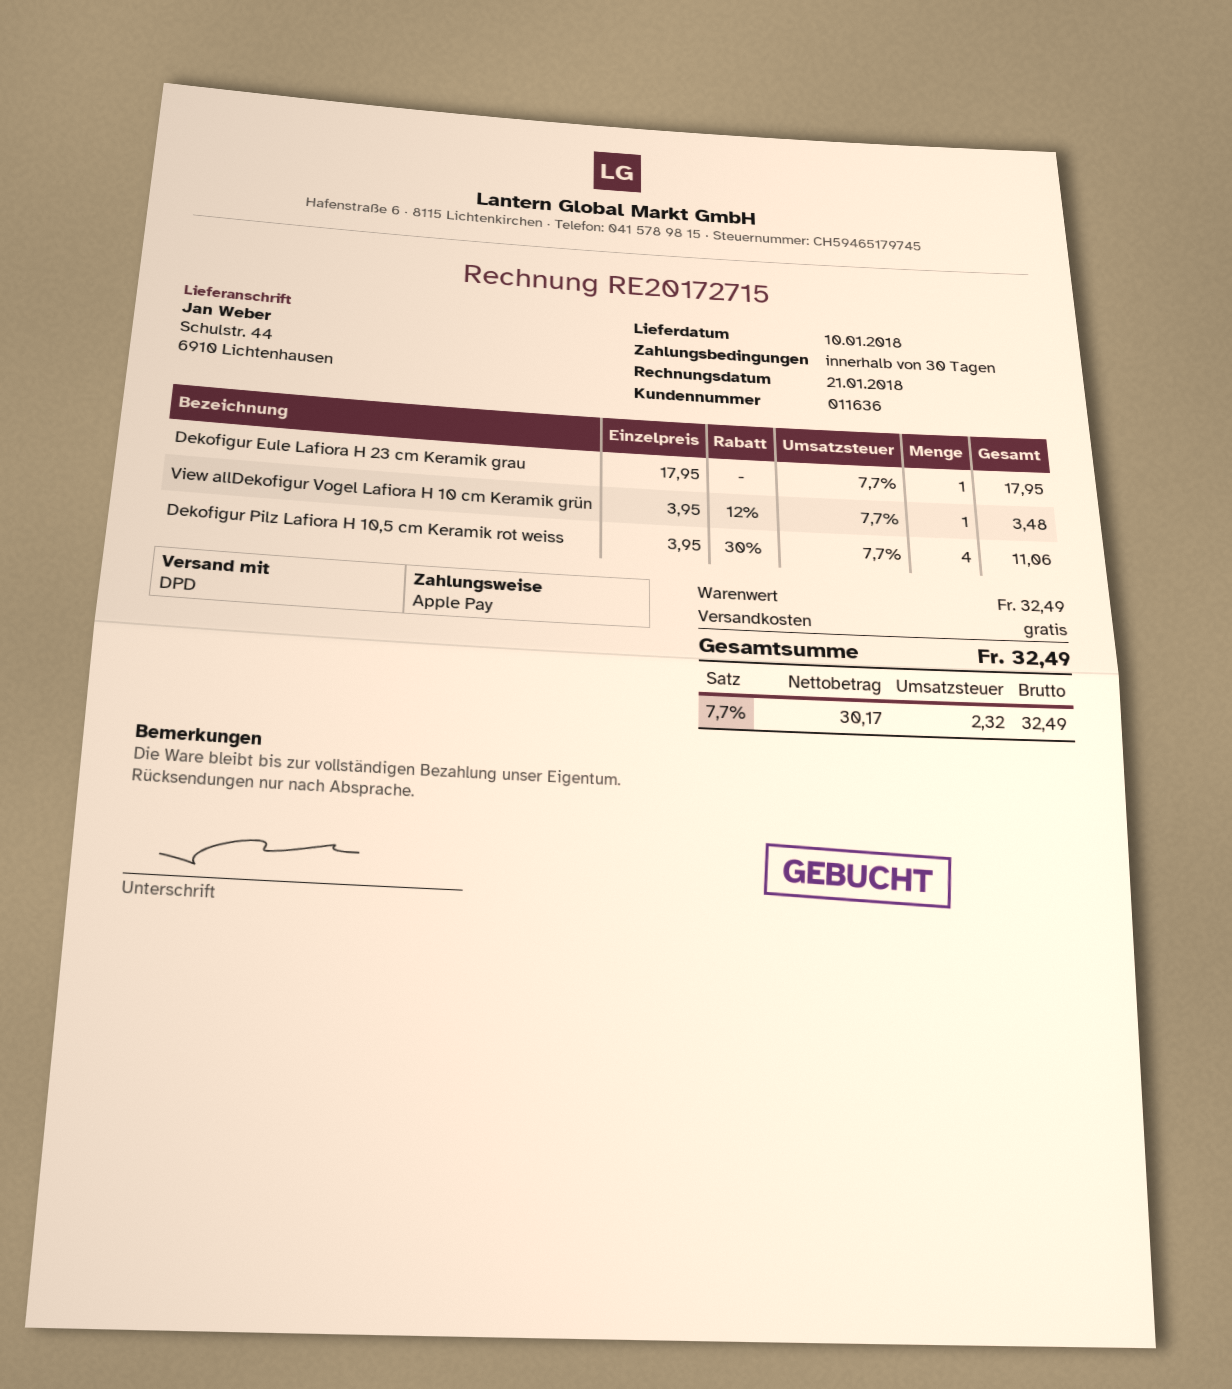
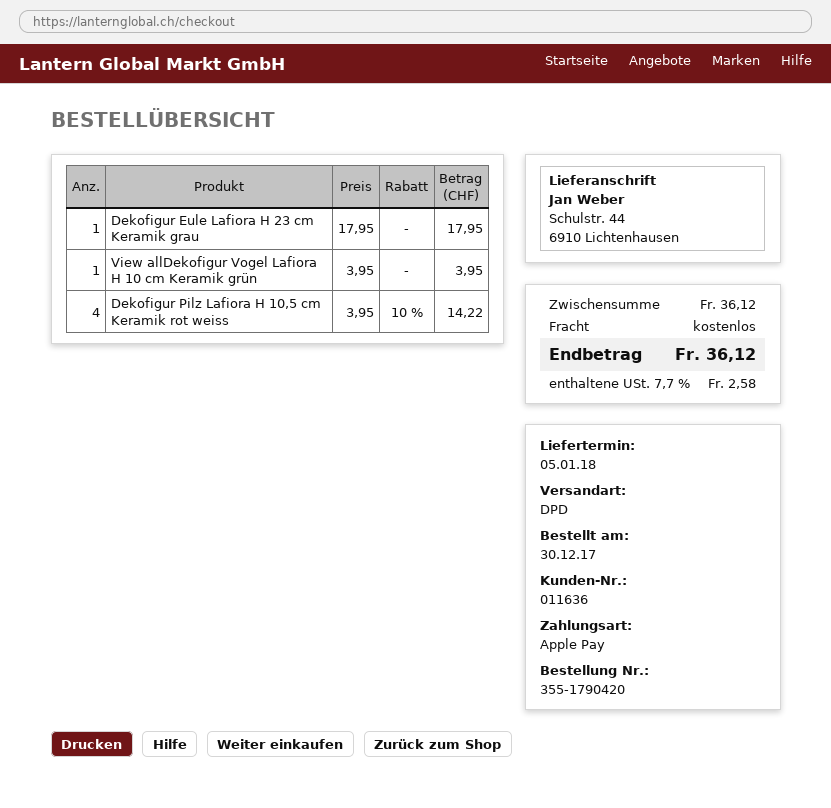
delivery date: 2018-01-10 -> 2018-01-05
View allDekofigur Vogel Lafiora H 10 cm Keramik grün: 1 x 3.95 - 12% = 3.48 -> 1 x 3.95 = 3.95
Dekofigur Pilz Lafiora H 10,5 cm Keramik rot weiss: 4 x 3.95 - 30% = 11.06 -> 4 x 3.95 - 10% = 14.22
subtotal: 32.49 -> 36.12
tax: 7.7% = 2.32 -> 7.7% = 2.58
total: 32.49 -> 36.12

